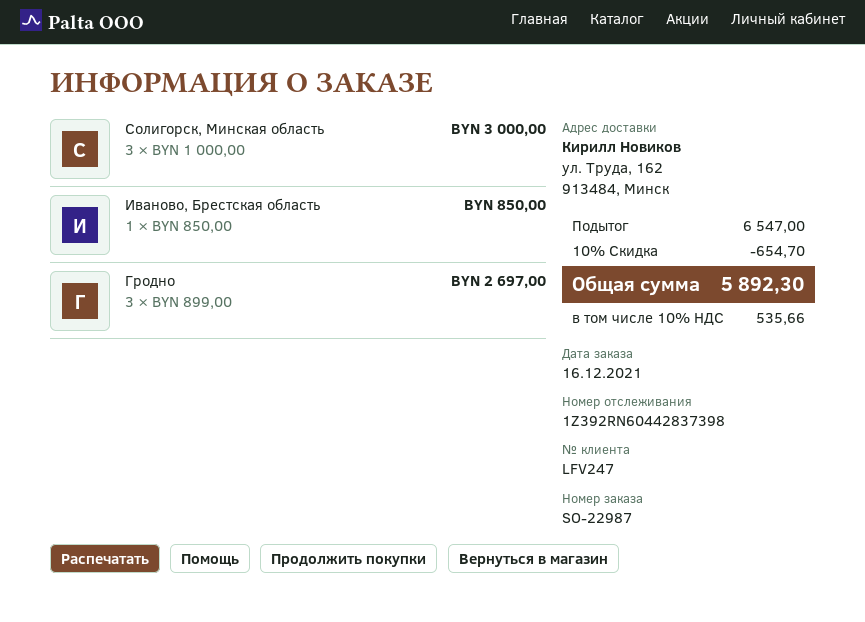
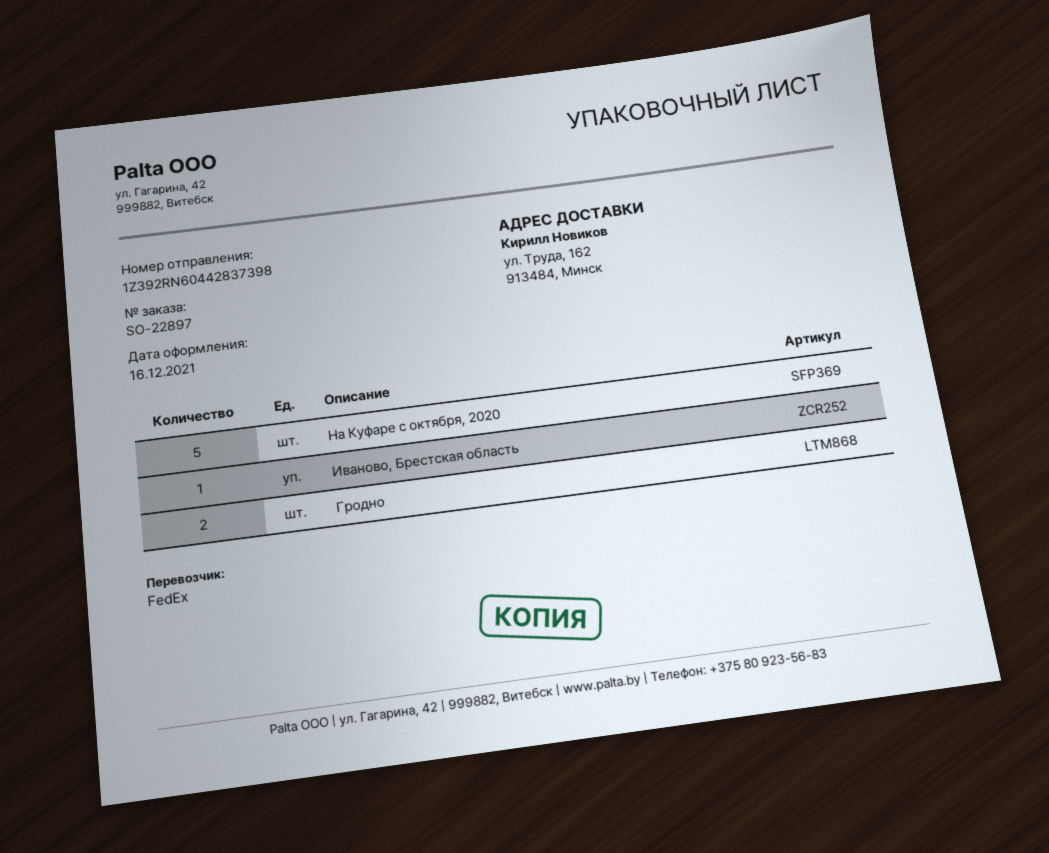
order number: SO-22987 -> SO-22897
Солигорск, Минская область: 3 -> none
Гродно: 3 -> 2
На Куфаре с октября, 2020: none -> 5

